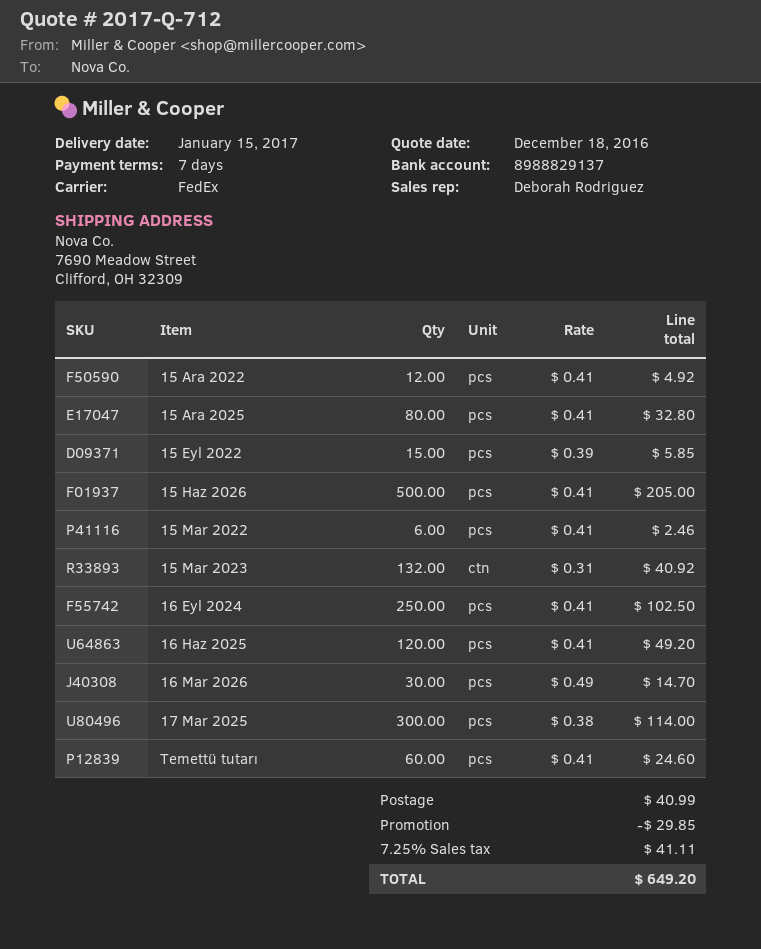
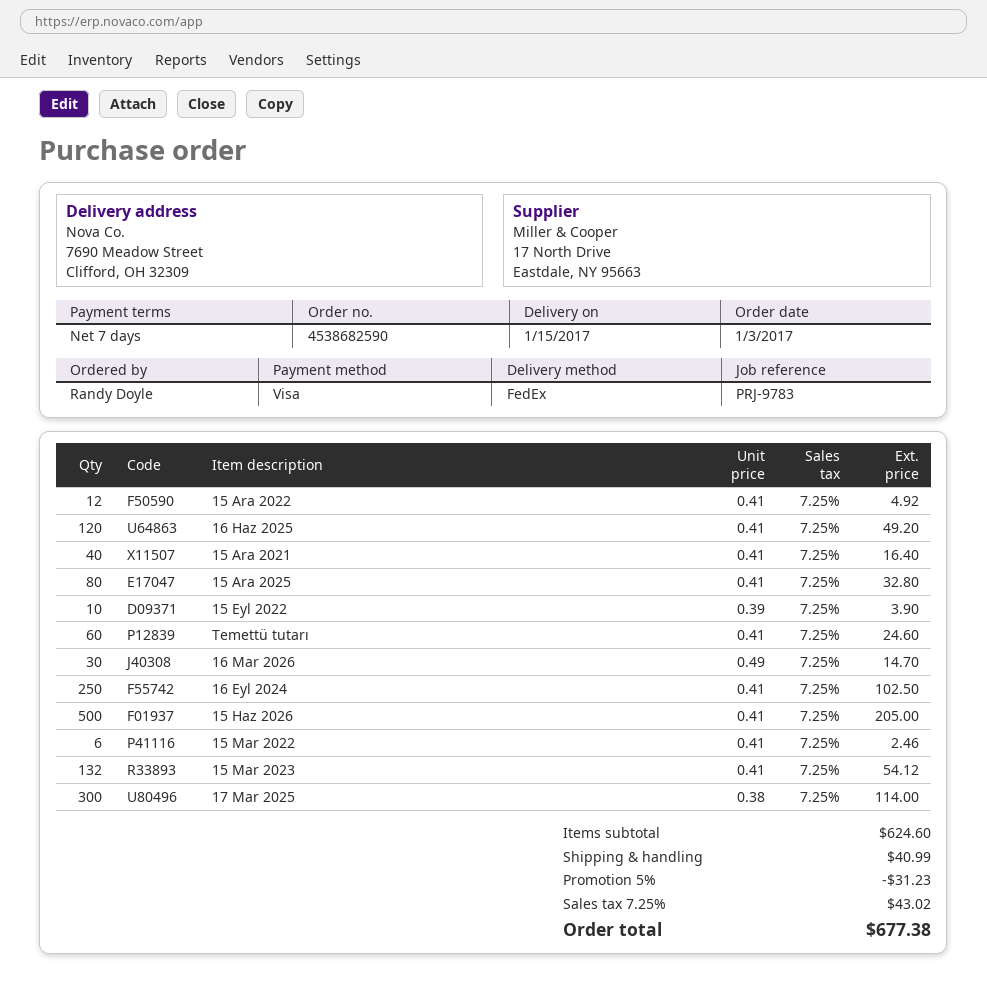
15 Eyl 2022: 15 x 0.39 = 5.85 -> 10 x 0.39 = 3.90
15 Mar 2023: 132 x 0.31 = 40.92 -> 132 x 0.41 = 54.12
15 Ara 2021: none -> 40 x 0.41 = 16.40
discount: 29.85 -> 31.23
tax: 7.25% = 41.11 -> 7.25% = 43.02
total: 649.20 -> 677.38

